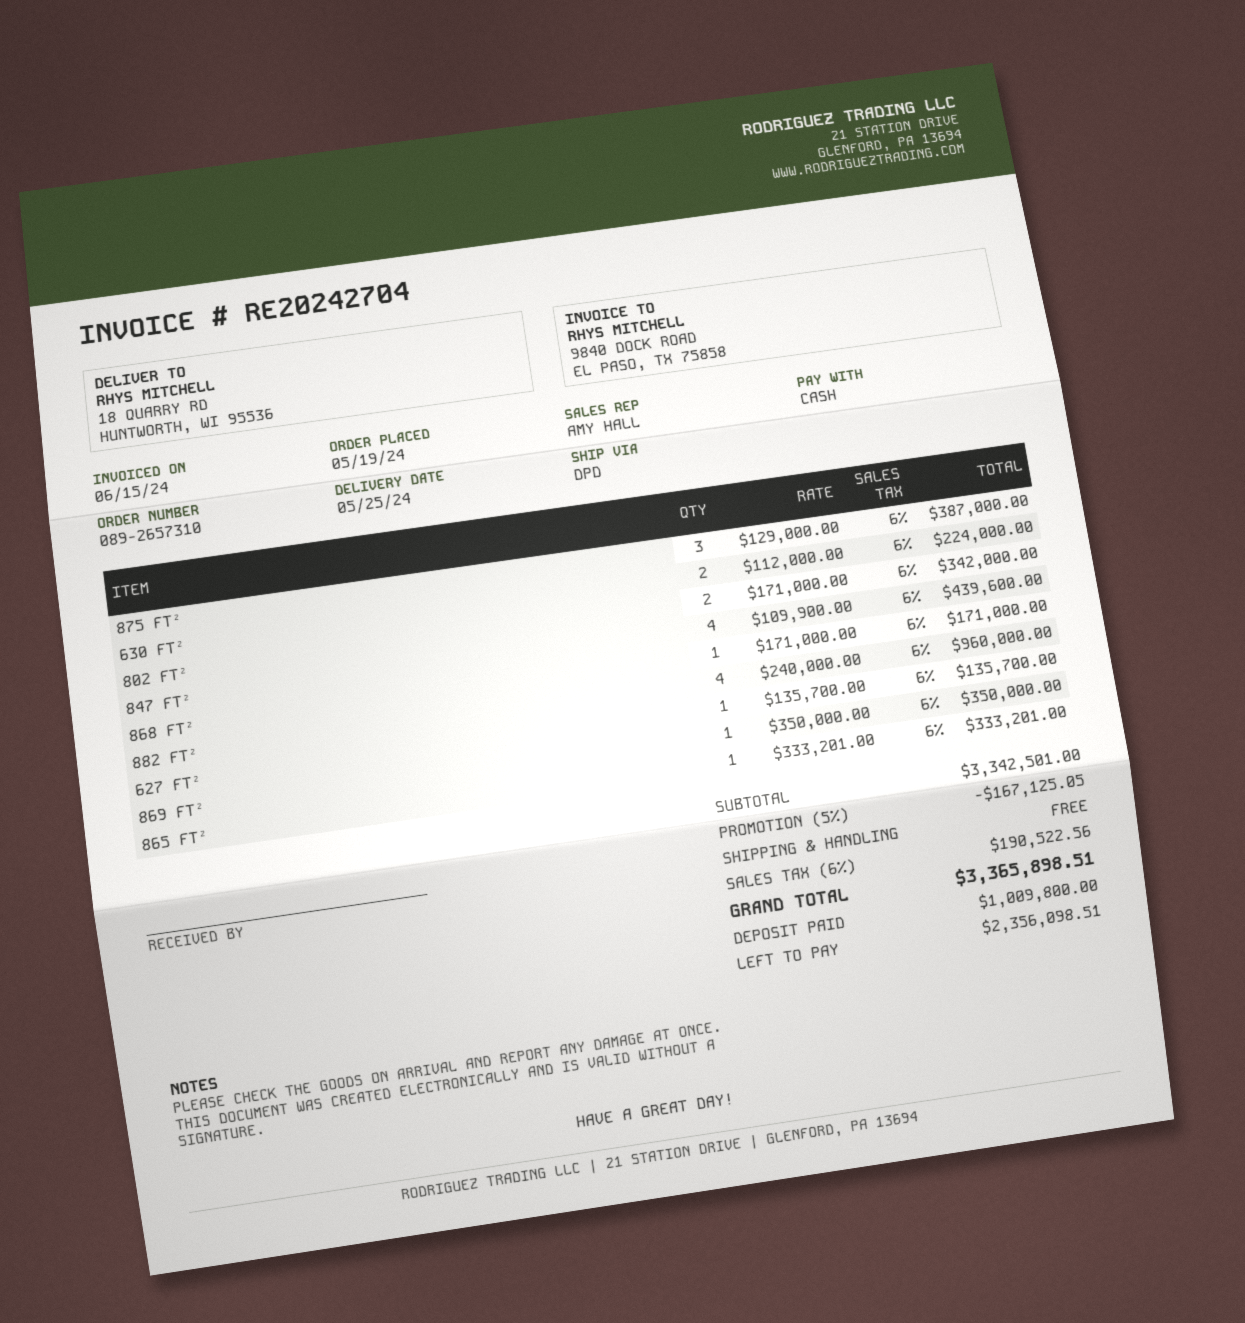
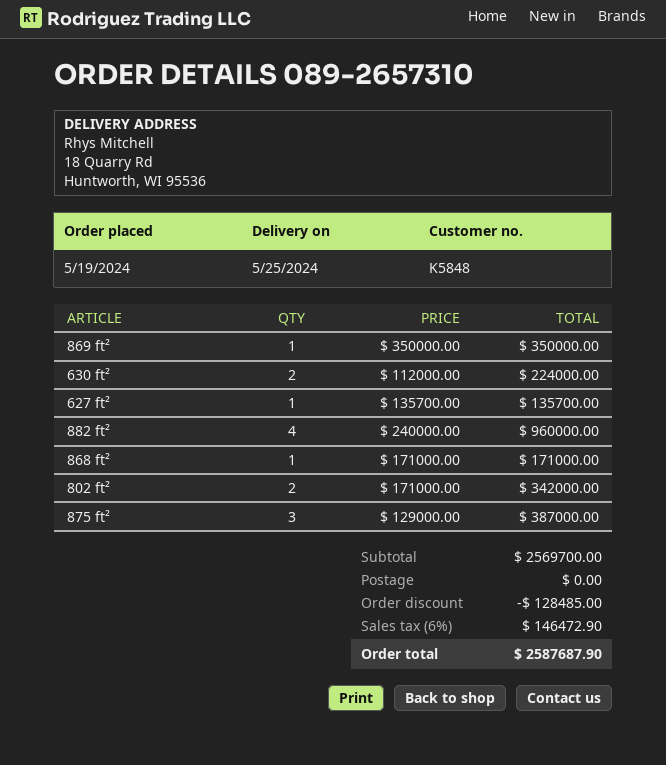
847 FT²: 4 x 109900.00 = 439600.00 -> none
865 FT²: 1 x 333201.00 = 333201.00 -> none
subtotal: 3342501.00 -> 2569700.00
discount: 167125.05 -> 128485.00
tax: 6% = 190522.56 -> 6% = 146472.90
total: 3365898.51 -> 2587687.90

